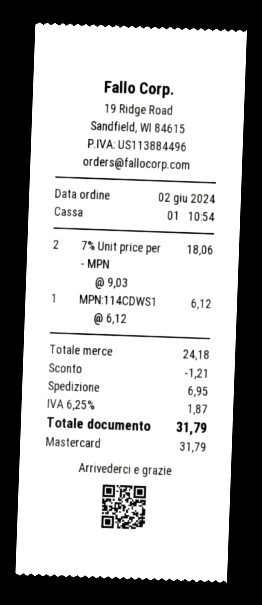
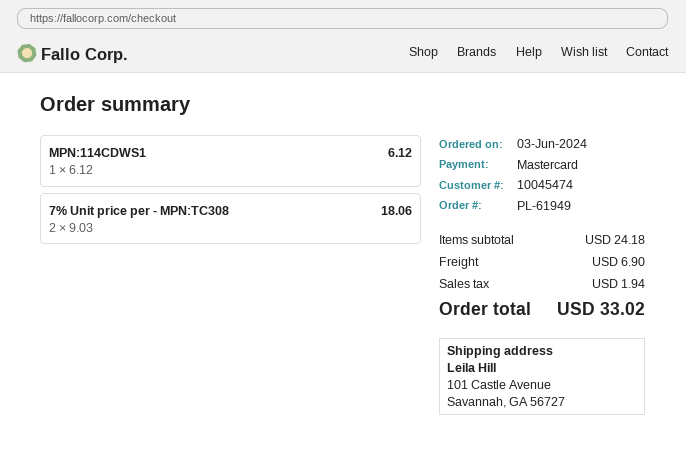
order date: 2024-06-02 -> 2024-06-03
discount: 1.21 -> none
shipping: 6.95 -> 6.90
tax: 1.87 -> 1.94
total: 31.79 -> 33.02

